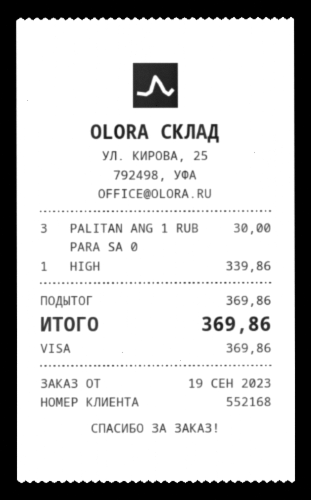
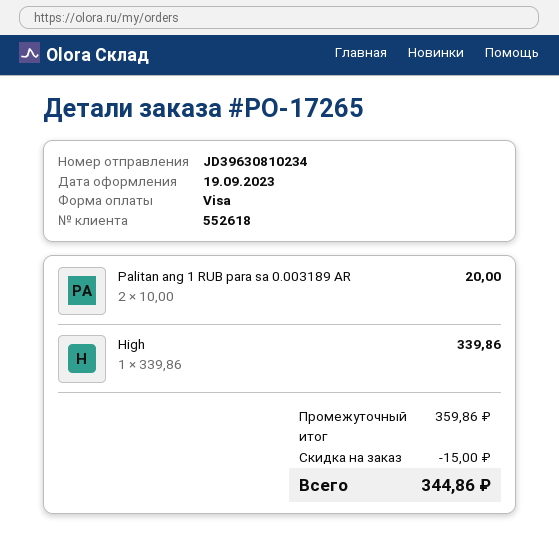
customer number: 552168 -> 552618
PALITAN ANG 1 RUB PARA SA 0: 3 for 30.00 -> 2 for 20.00
subtotal: 369.86 -> 359.86
discount: none -> 15.00
total: 369.86 -> 344.86

